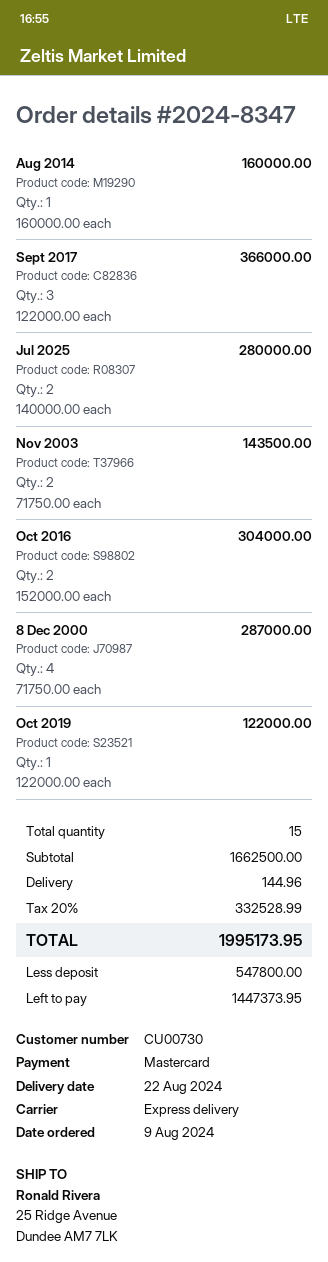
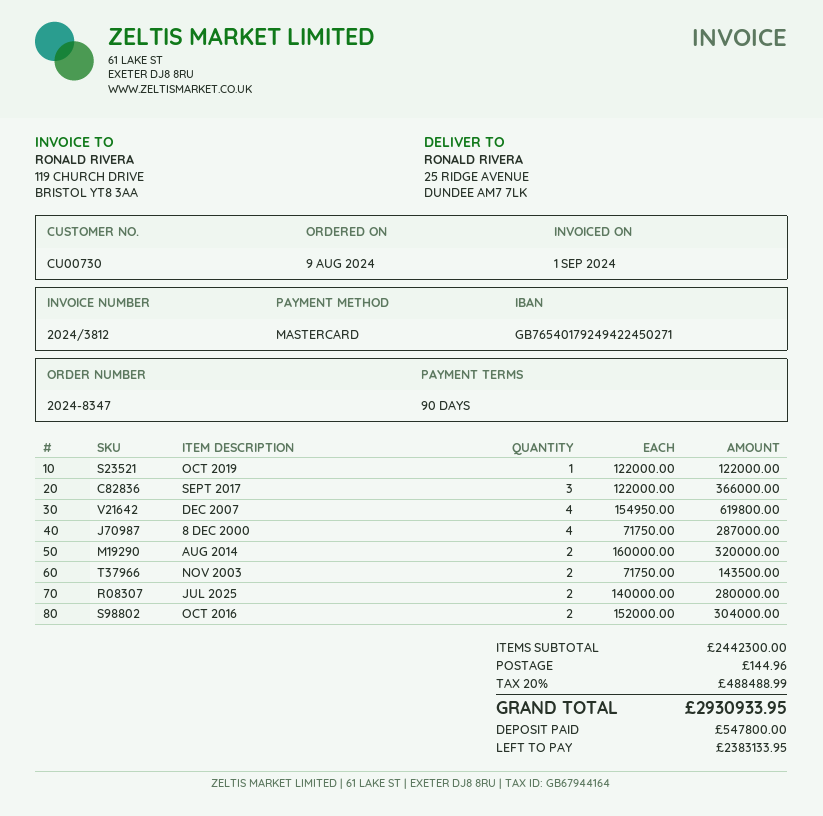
Aug 2014: 1 x 160000.00 = 160000.00 -> 2 x 160000.00 = 320000.00
DEC 2007: none -> 4 x 154950.00 = 619800.00
subtotal: 1662500.00 -> 2442300.00
tax: 20% = 332528.99 -> 20% = 488488.99
total: 1995173.95 -> 2930933.95
balance: 1447373.95 -> 2383133.95

